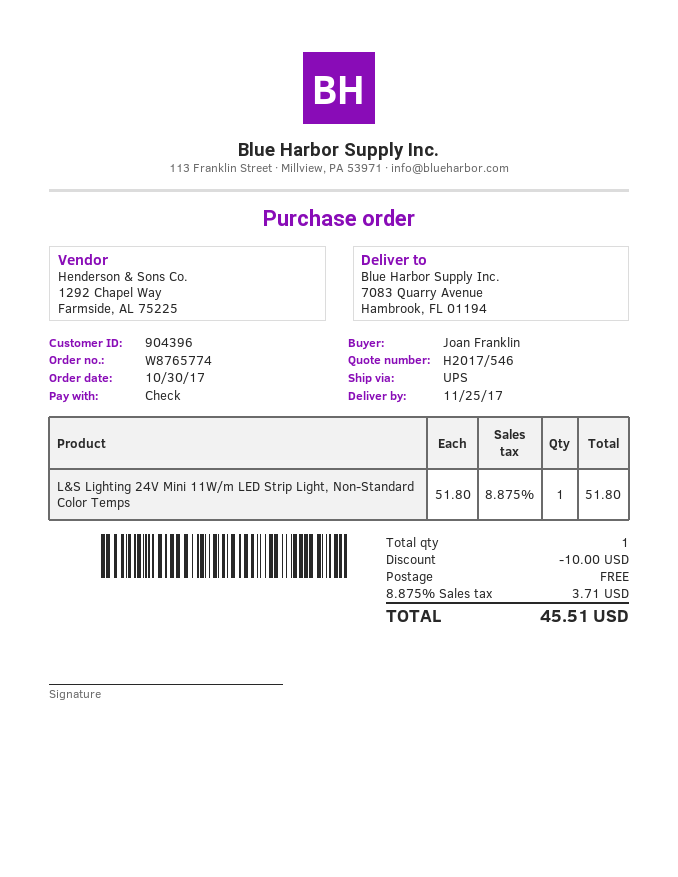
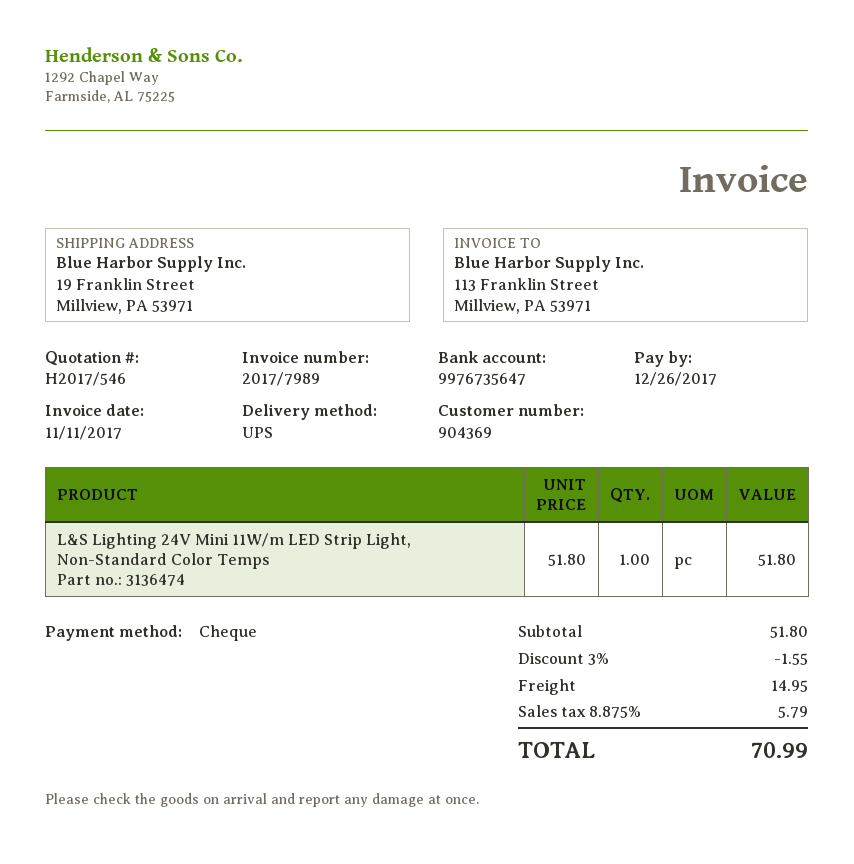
customer number: 904396 -> 904369
ship to: 7083 Quarry Avenue, Hambrook, FL 01194 -> 19 Franklin Street, Millview, PA 53971
discount: 10.00 -> 1.55
shipping: 0.00 -> 14.95
tax: 8.875% = 3.71 -> 8.875% = 5.79
total: 45.51 -> 70.99

